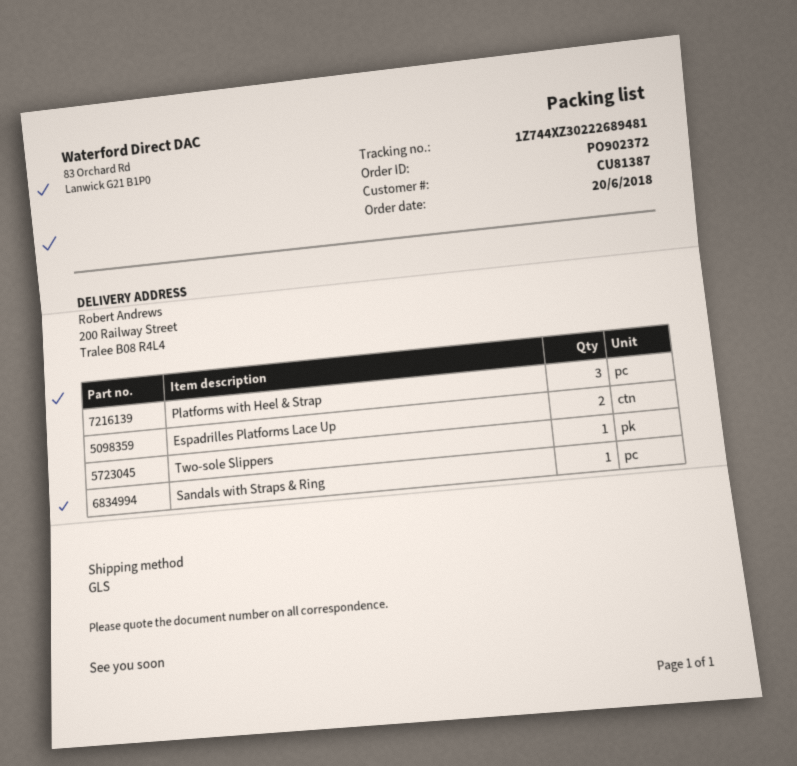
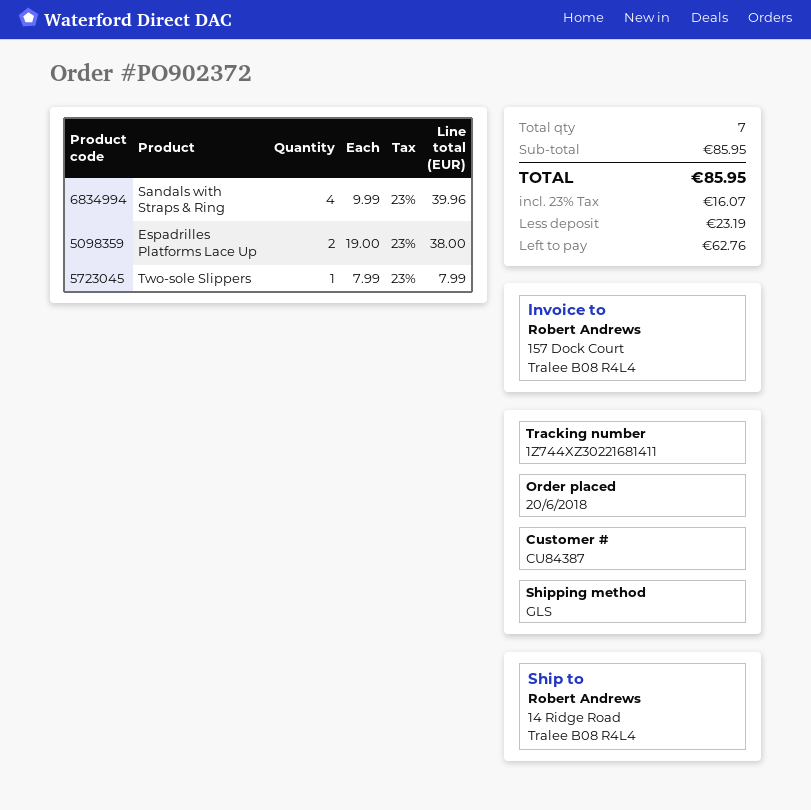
customer number: CU81387 -> CU84387
tracking number: 1Z744XZ30222689481 -> 1Z744XZ30221681411
ship to: 200 Railway Street, Tralee B08 R4L4 -> 14 Ridge Road, Tralee B08 R4L4
Platforms with Heel & Strap: 3 -> none
Sandals with Straps & Ring: 1 -> 4

